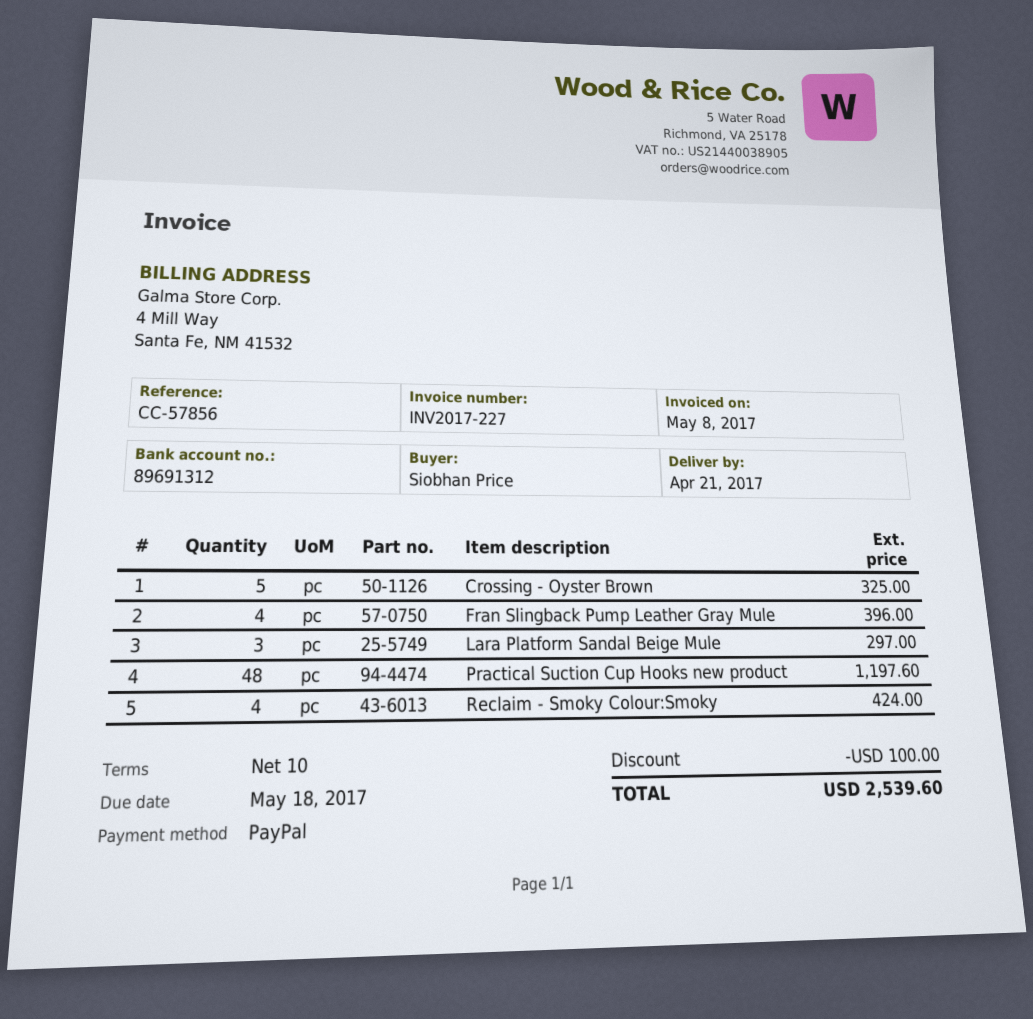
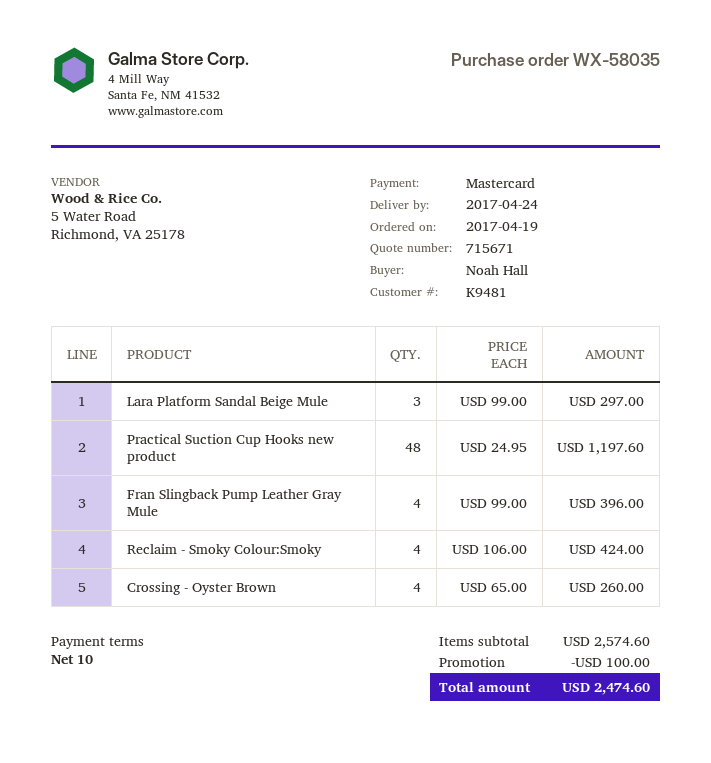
delivery date: 2017-04-21 -> 2017-04-24
ordered by: Siobhan Price -> Noah Hall
payment method: PayPal -> Mastercard
Crossing - Oyster Brown: 5 for 325.00 -> 4 for 260.00
total: 2539.60 -> 2474.60

